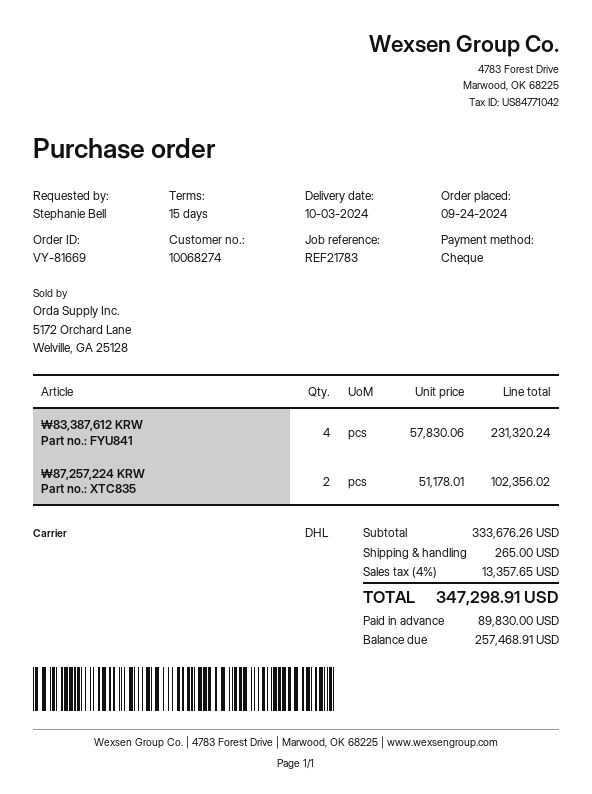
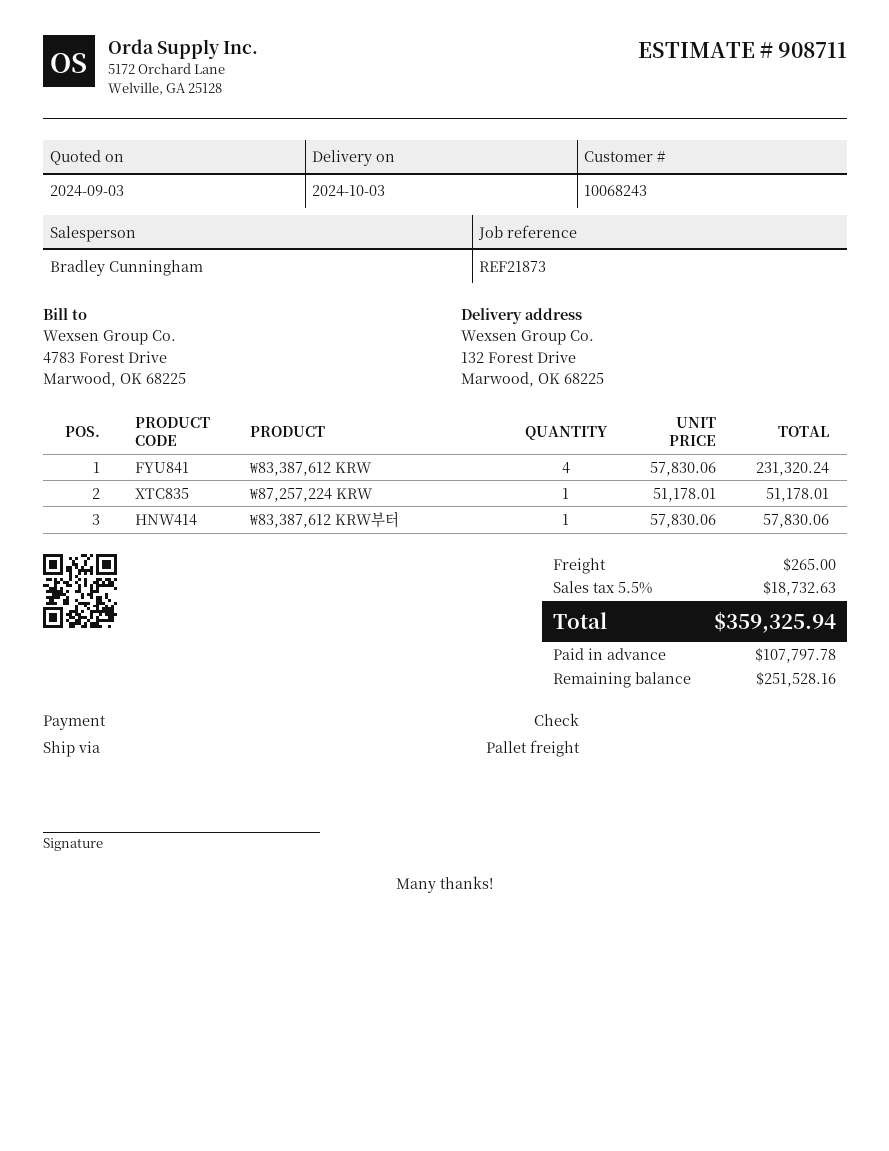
customer number: 10068274 -> 10068243
reference: REF21783 -> REF21873
shipping method: DHL -> pallet freight
₩87,257,224 KRW: 2 x 51178.01 = 102356.02 -> 1 x 51178.01 = 51178.01
₩83,387,612 KRW부터: none -> 1 x 57830.06 = 57830.06
tax: 4% = 13357.65 -> 5.5% = 18732.63
total: 347298.91 -> 359325.94
deposit: 89830.00 -> 107797.78
balance: 257468.91 -> 251528.16

